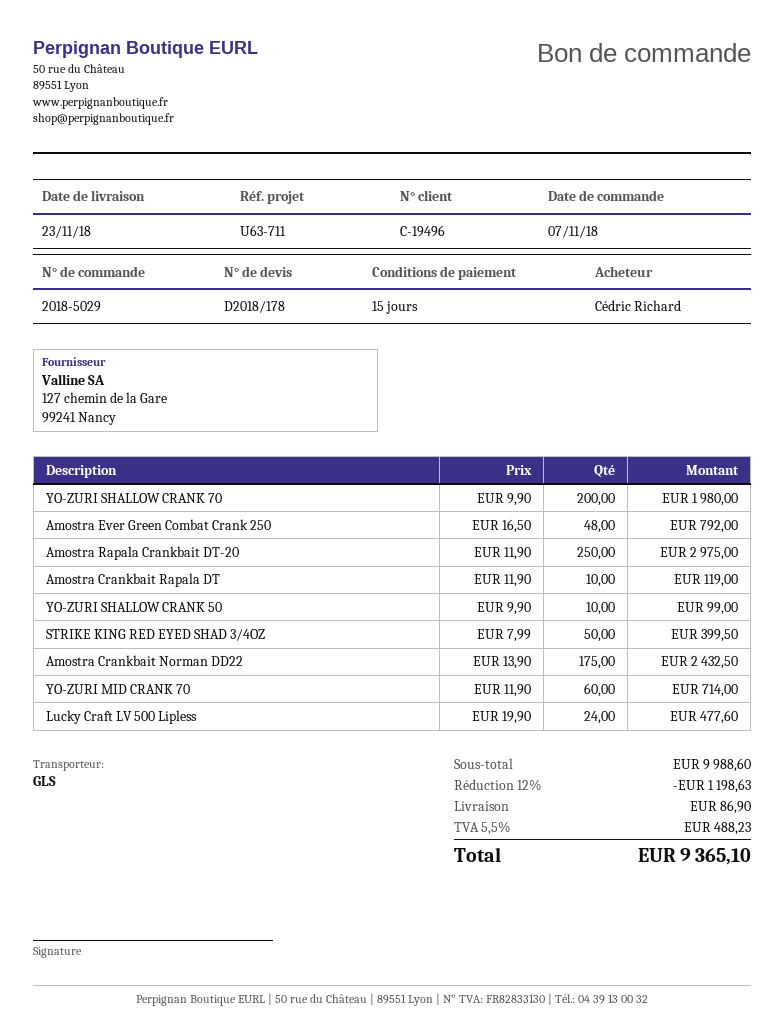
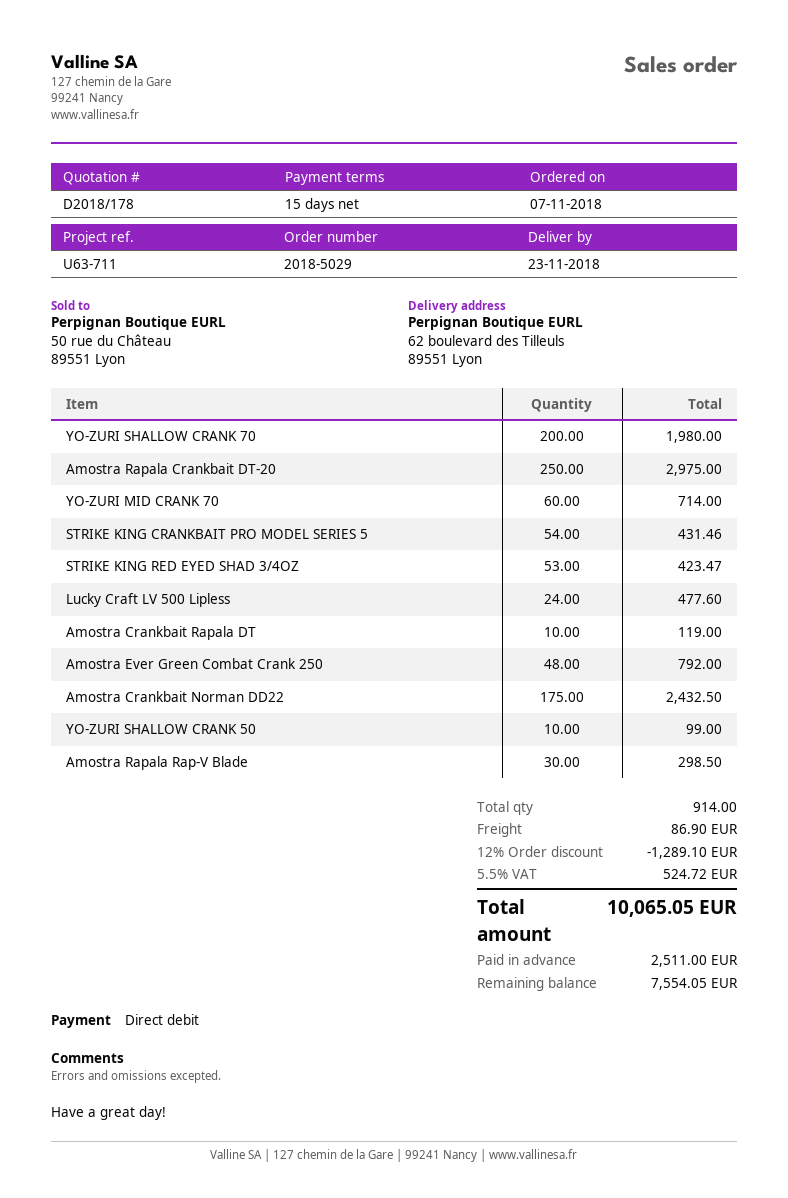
STRIKE KING RED EYED SHAD 3/4OZ: 50 for 399.50 -> 53 for 423.47
STRIKE KING CRANKBAIT PRO MODEL SERIES 5: none -> 54 for 431.46
Amostra Rapala Rap-V Blade: none -> 30 for 298.50
discount: 12% = 1198.63 -> 12% = 1289.10
tax: 5.5% = 488.23 -> 5.5% = 524.72
total: 9365.10 -> 10065.05

